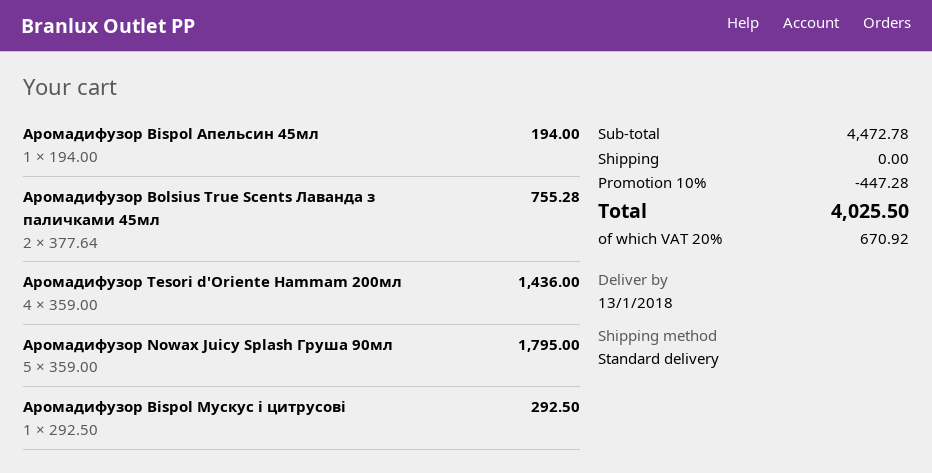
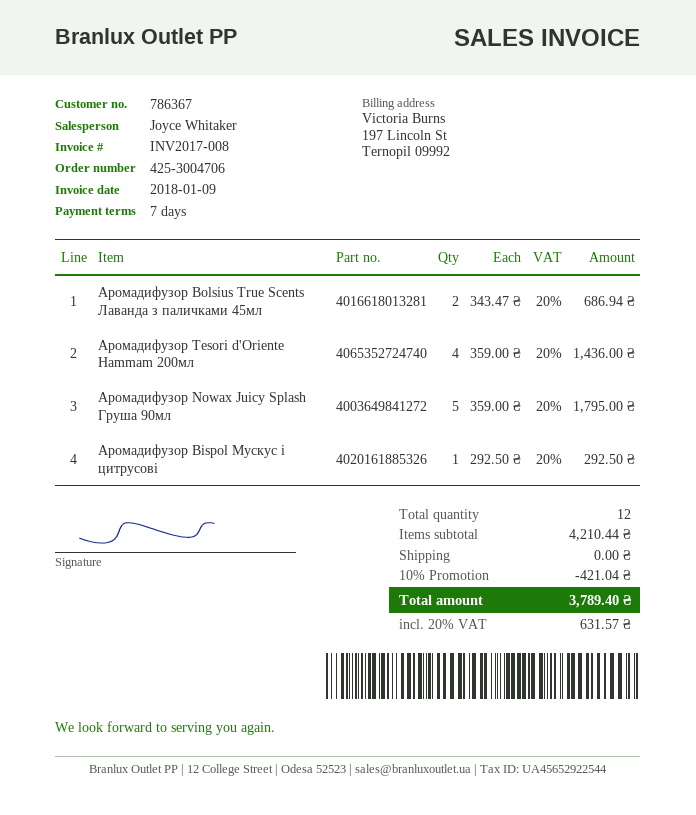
Аромадифузор Bispol Апельсин 45мл: 1 x 194.00 = 194.00 -> none
Аромадифузор Bolsius True Scents Лаванда з паличками 45мл: 2 x 377.64 = 755.28 -> 2 x 343.47 = 686.94
subtotal: 4472.78 -> 4210.44
discount: 10% = 447.28 -> 10% = 421.04
tax: 20% = 670.92 -> 20% = 631.57
total: 4025.50 -> 3789.40

